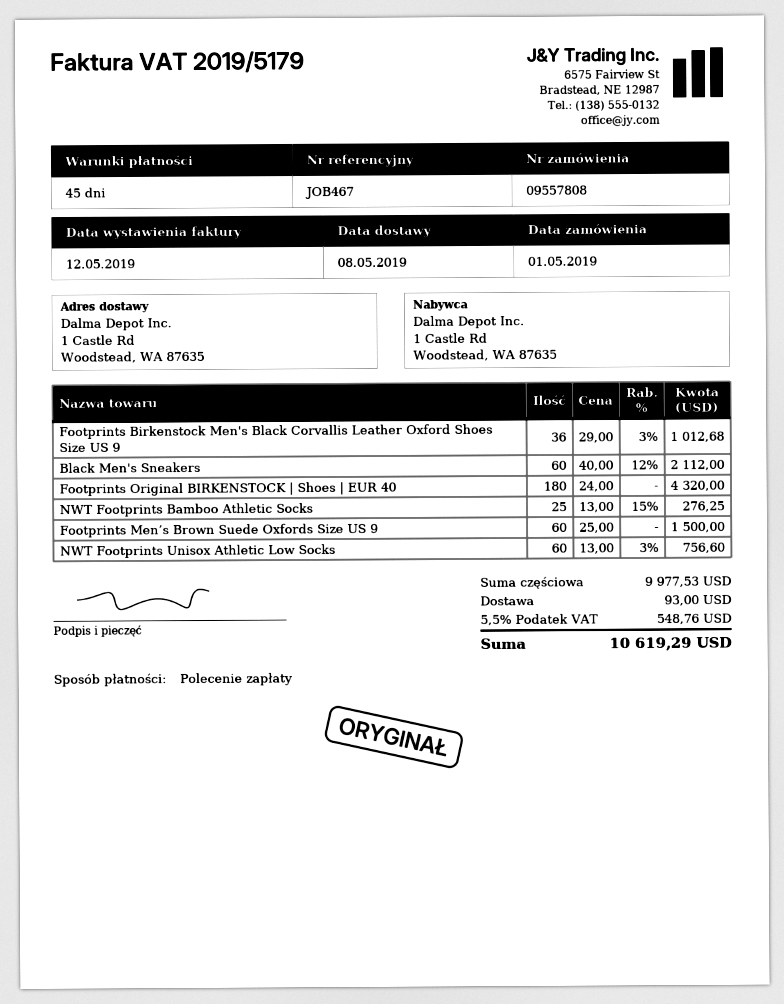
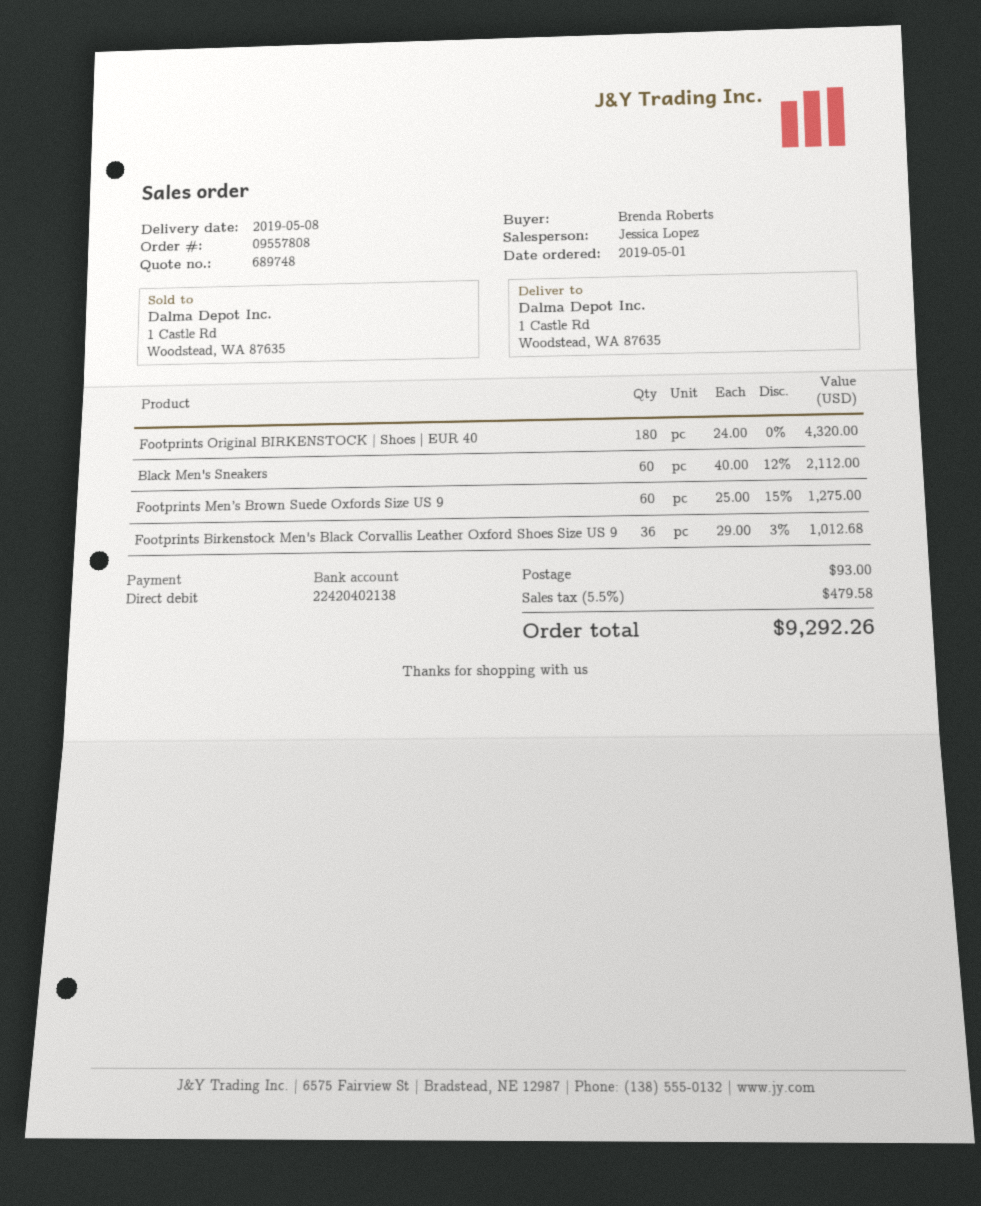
NWT Footprints Bamboo Athletic Socks: 25 x 13.00 - 15% = 276.25 -> none
Footprints Men’s Brown Suede Oxfords Size US 9: 60 x 25.00 = 1500.00 -> 60 x 25.00 - 15% = 1275.00
NWT Footprints Unisox Athletic Low Socks: 60 x 13.00 - 3% = 756.60 -> none
tax: 5.5% = 548.76 -> 5.5% = 479.58
total: 10619.29 -> 9292.26

